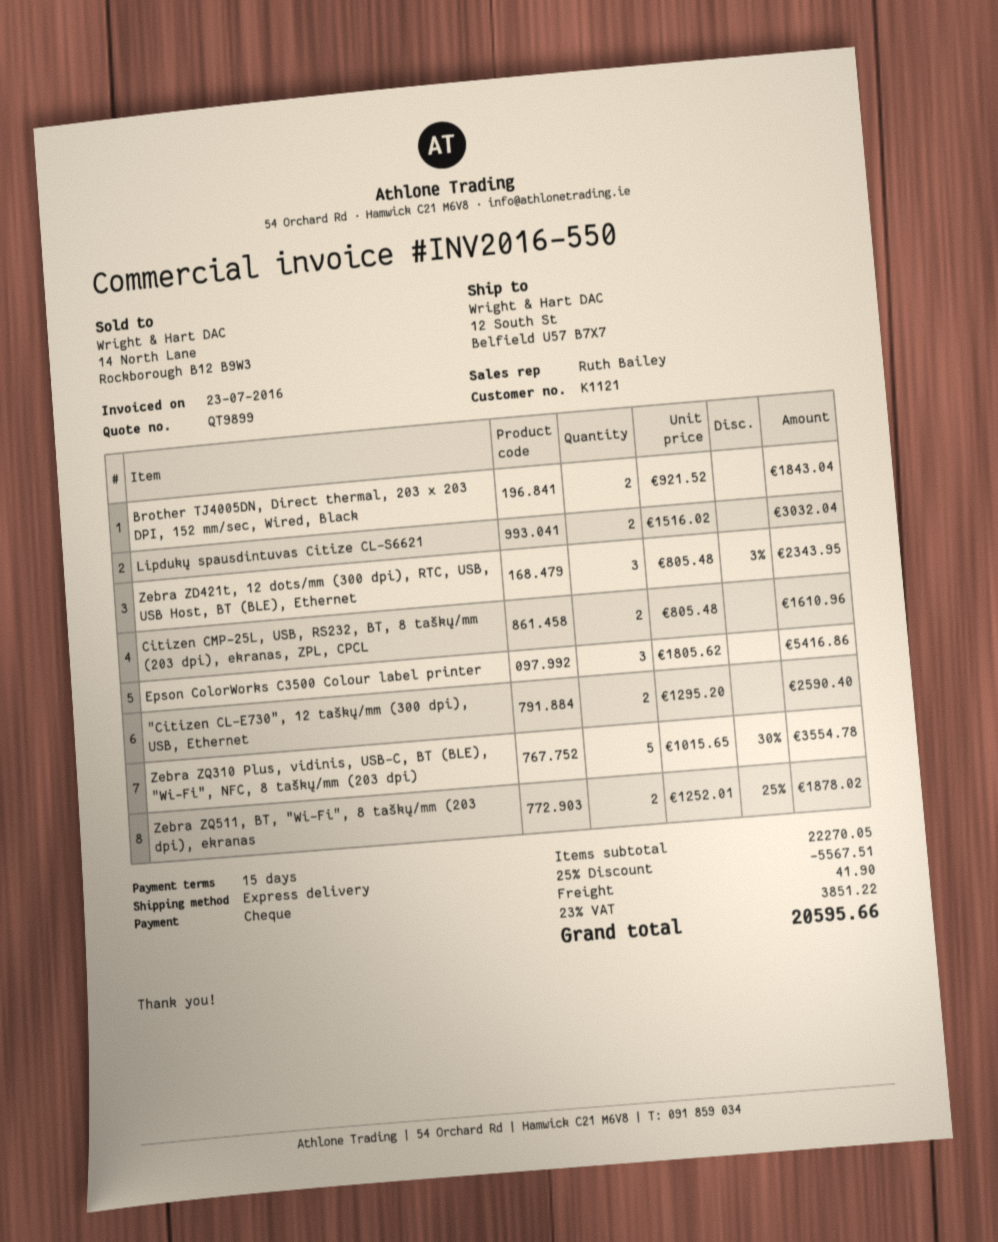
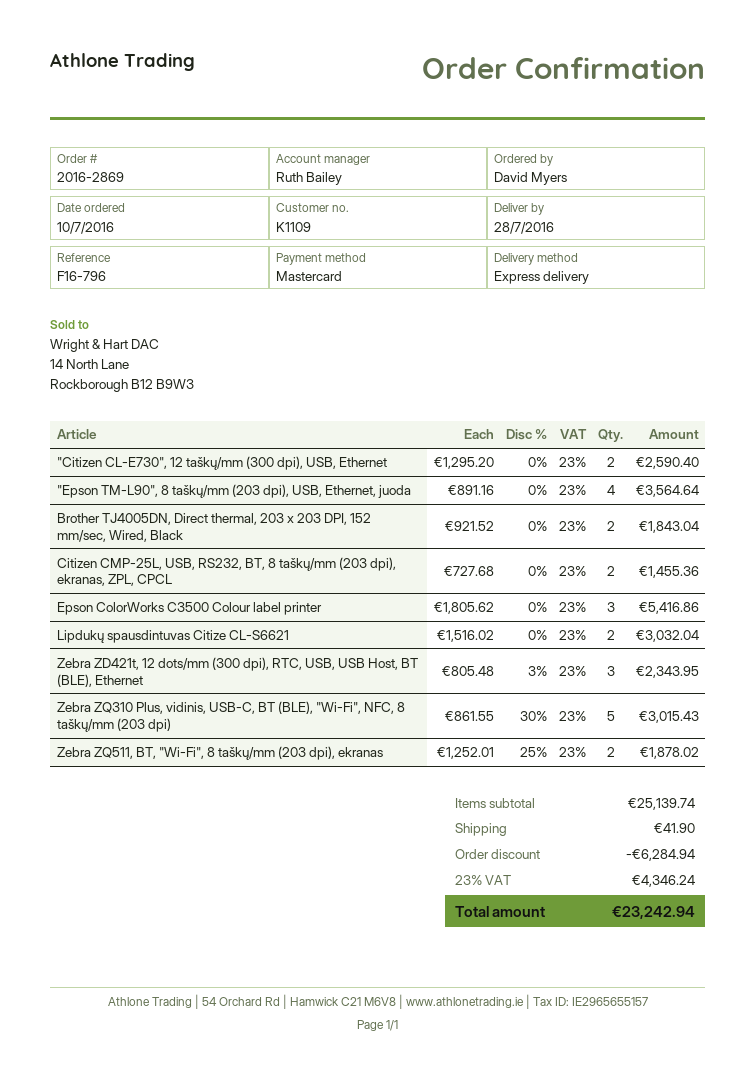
customer number: K1121 -> K1109
payment method: cheque -> Mastercard
Citizen CMP-25L, USB, RS232, BT, 8 taškų/mm (203 dpi), ekranas, ZPL, CPCL: 2 x 805.48 = 1610.96 -> 2 x 727.68 = 1455.36
Zebra ZQ310 Plus, vidinis, USB-C, BT (BLE), "Wi-Fi", NFC, 8 taškų/mm (203 dpi): 5 x 1015.65 - 30% = 3554.78 -> 5 x 861.55 - 30% = 3015.43
"Epson TM-L90", 8 taškų/mm (203 dpi), USB, Ethernet, juoda: none -> 4 x 891.16 = 3564.64
subtotal: 22270.05 -> 25139.74
discount: 5567.51 -> 6284.94
tax: 23% = 3851.22 -> 23% = 4346.24
total: 20595.66 -> 23242.94

